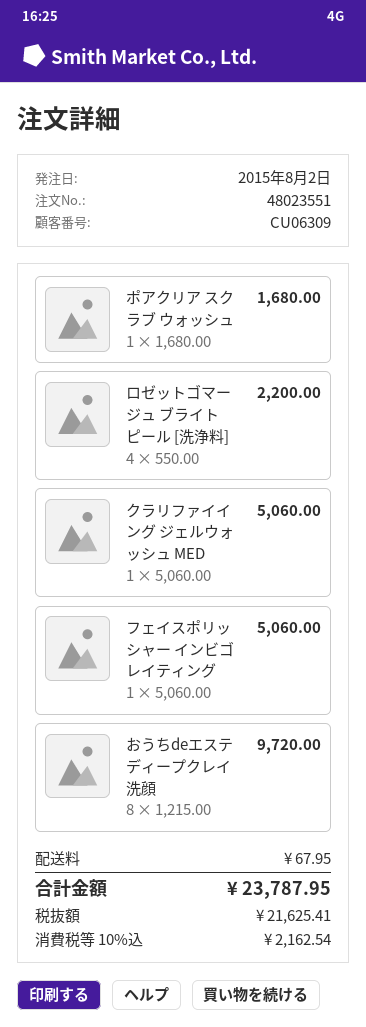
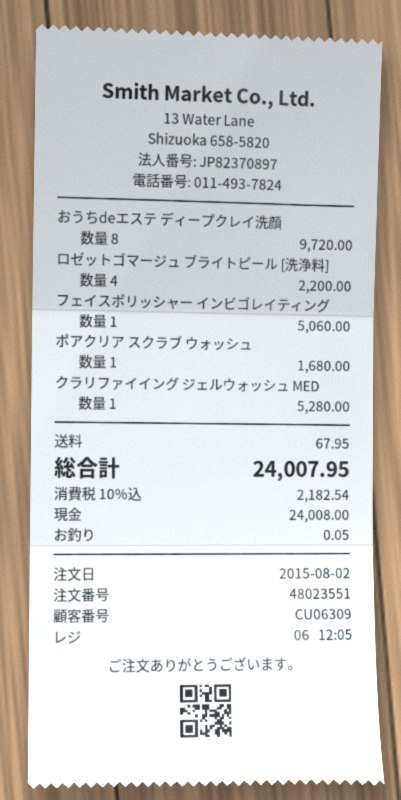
クラリファイイング ジェルウォッシュ MED: 1 for 5060.00 -> 1 for 5280.00
tax: 10% = 2162.54 -> 10% = 2182.54
total: 23787.95 -> 24007.95

